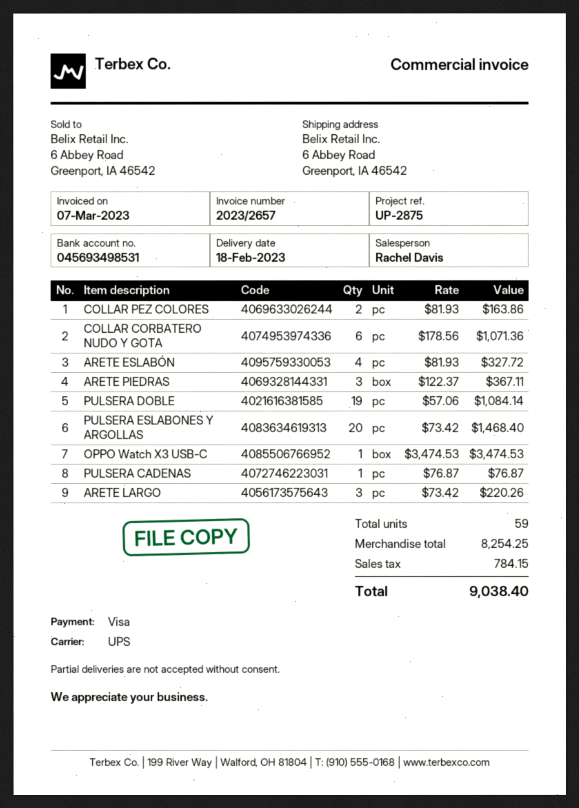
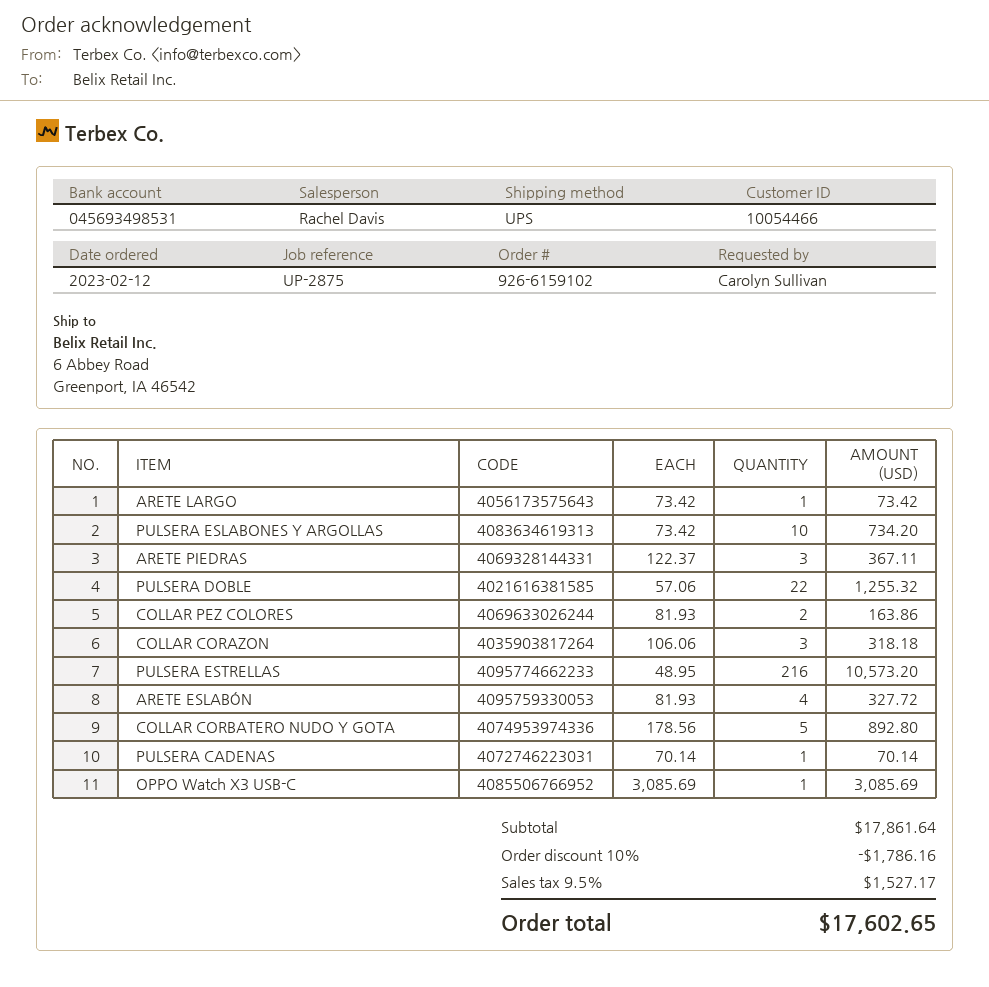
COLLAR CORBATERO NUDO Y GOTA: 6 x 178.56 = 1071.36 -> 5 x 178.56 = 892.80
PULSERA DOBLE: 19 x 57.06 = 1084.14 -> 22 x 57.06 = 1255.32
PULSERA ESLABONES Y ARGOLLAS: 20 x 73.42 = 1468.40 -> 10 x 73.42 = 734.20
OPPO Watch X3 USB-C: 1 x 3474.53 = 3474.53 -> 1 x 3085.69 = 3085.69
PULSERA CADENAS: 1 x 76.87 = 76.87 -> 1 x 70.14 = 70.14
ARETE LARGO: 3 x 73.42 = 220.26 -> 1 x 73.42 = 73.42
COLLAR CORAZON: none -> 3 x 106.06 = 318.18
PULSERA ESTRELLAS: none -> 216 x 48.95 = 10573.20
subtotal: 8254.25 -> 17861.64
discount: none -> 10% = 1786.16
tax: 784.15 -> 1527.17
total: 9038.40 -> 17602.65

